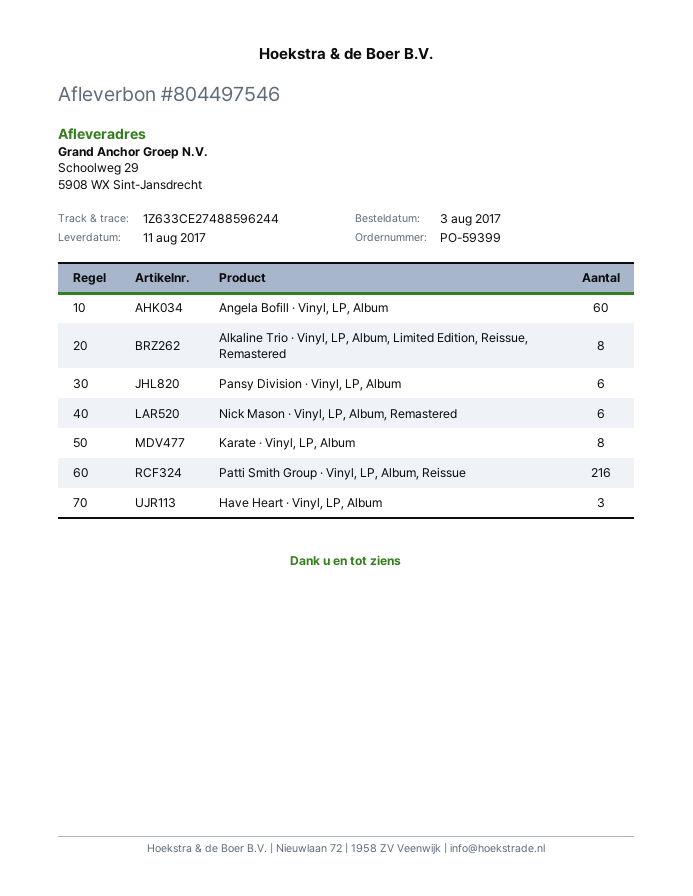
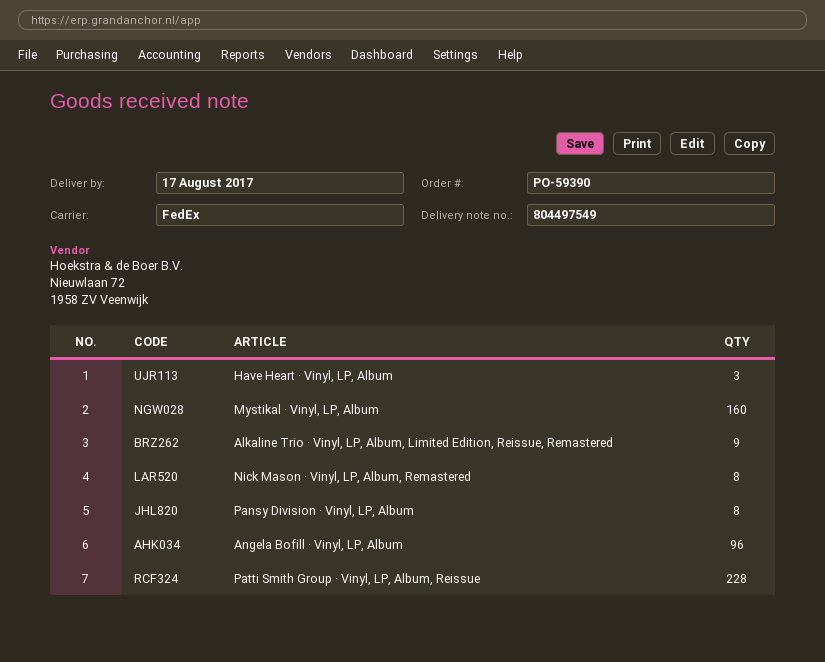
order number: PO-59399 -> PO-59390
delivery note number: 804497546 -> 804497549
delivery date: 2017-08-11 -> 2017-08-17
Angela Bofill · Vinyl, LP, Album: 60 -> 96
Alkaline Trio · Vinyl, LP, Album, Limited Edition, Reissue, Remastered: 8 -> 9
Pansy Division · Vinyl, LP, Album: 6 -> 8
Nick Mason · Vinyl, LP, Album, Remastered: 6 -> 8
Karate · Vinyl, LP, Album: 8 -> none
Patti Smith Group · Vinyl, LP, Album, Reissue: 216 -> 228
Mystikal · Vinyl, LP, Album: none -> 160

